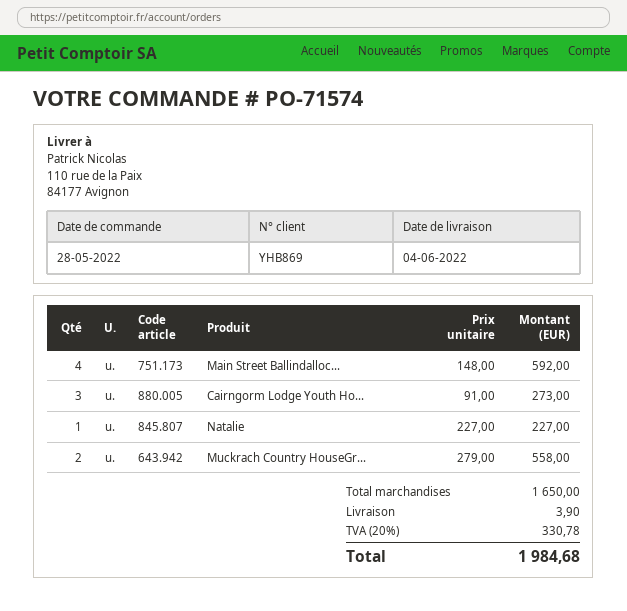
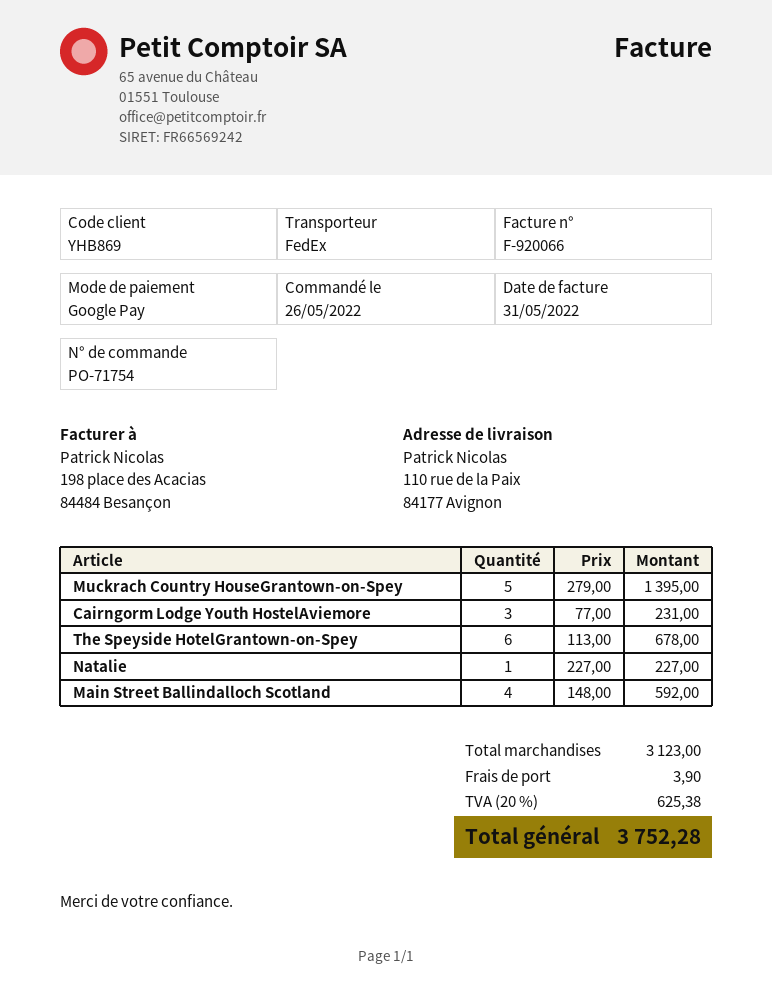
order number: PO-71574 -> PO-71754
order date: 2022-05-28 -> 2022-05-26
Cairngorm Lodge Youth Ho...: 3 x 91.00 = 273.00 -> 3 x 77.00 = 231.00
Muckrach Country HouseGr...: 2 x 279.00 = 558.00 -> 5 x 279.00 = 1395.00
The Speyside HotelGrantown-on-Spey: none -> 6 x 113.00 = 678.00
subtotal: 1650.00 -> 3123.00
tax: 20% = 330.78 -> 20% = 625.38
total: 1984.68 -> 3752.28

